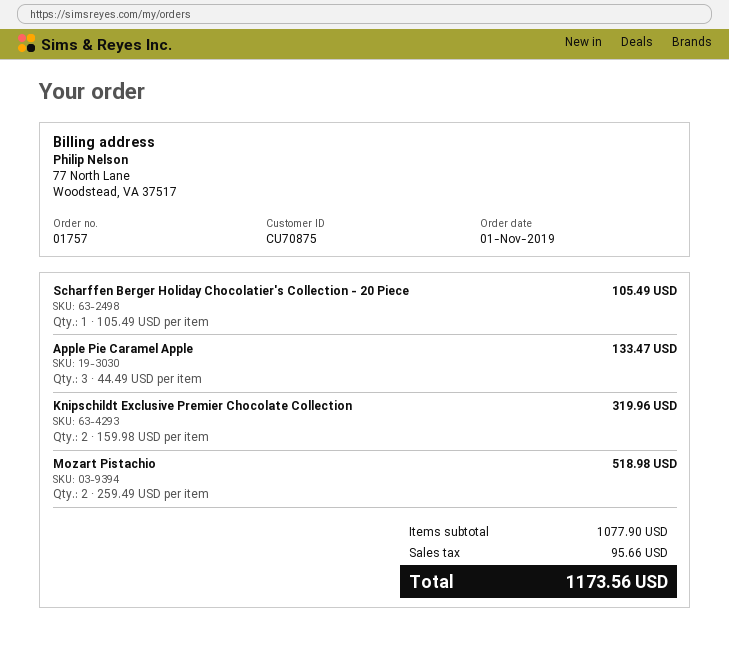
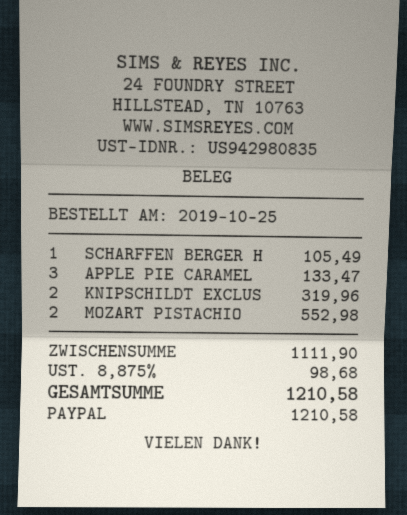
order date: 2019-11-01 -> 2019-10-25
Mozart Pistachio: 2 for 518.98 -> 2 for 552.98
subtotal: 1077.90 -> 1111.90
tax: 95.66 -> 98.68
total: 1173.56 -> 1210.58

